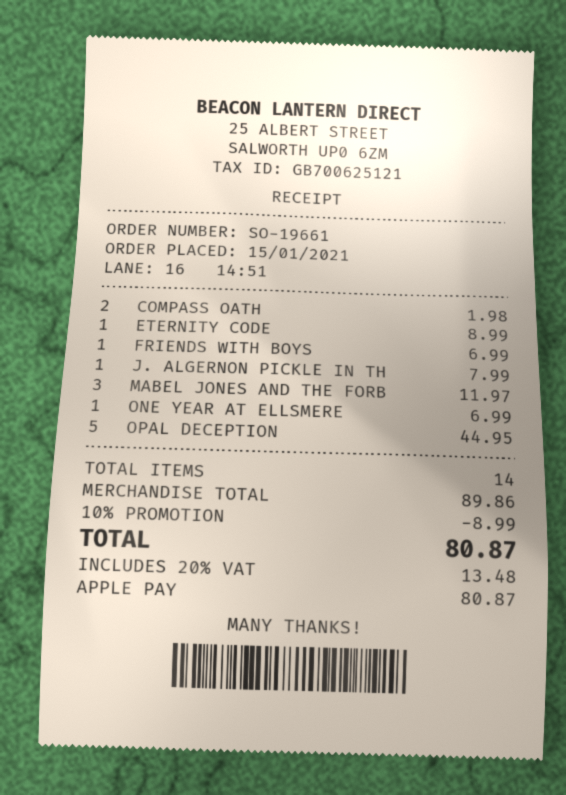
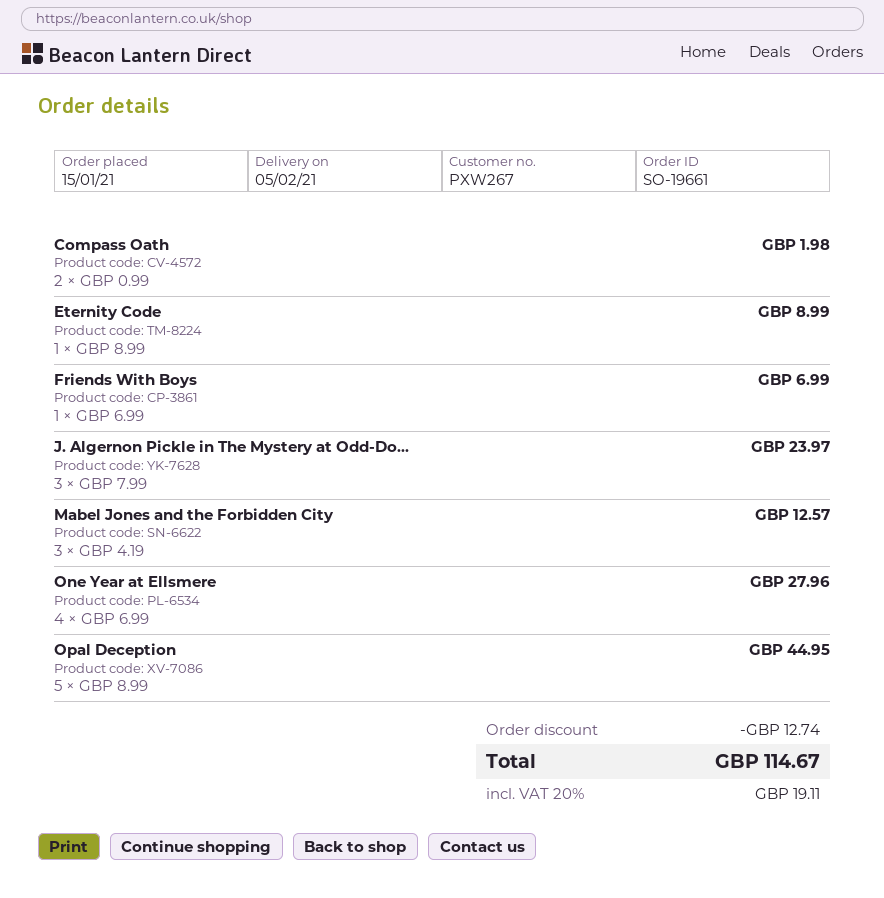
J. ALGERNON PICKLE IN TH: 1 for 7.99 -> 3 for 23.97
MABEL JONES AND THE FORB: 3 for 11.97 -> 3 for 12.57
ONE YEAR AT ELLSMERE: 1 for 6.99 -> 4 for 27.96
discount: 8.99 -> 12.74
tax: 20% = 13.48 -> 20% = 19.11
total: 80.87 -> 114.67

